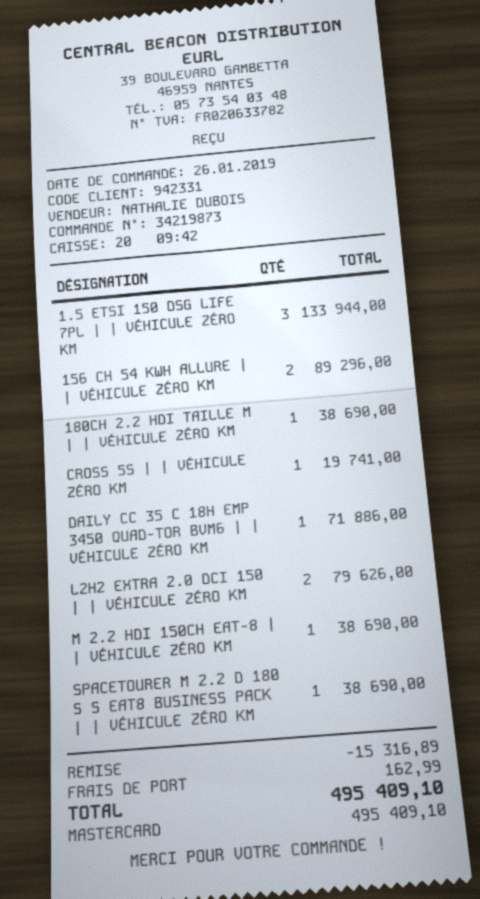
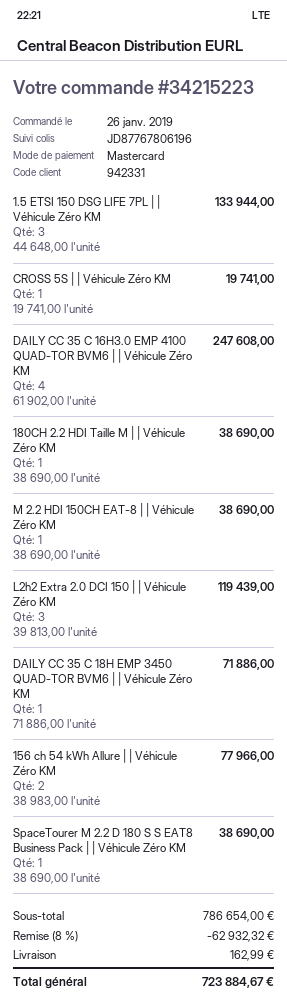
order number: 34219873 -> 34215223
156 CH 54 KWH ALLURE | | VÉHICULE ZÉRO KM: 2 for 89296.00 -> 2 for 77966.00
L2H2 EXTRA 2.0 DCI 150 | | VÉHICULE ZÉRO KM: 2 for 79626.00 -> 3 for 119439.00
DAILY CC 35 C 16H3.0 EMP 4100 QUAD-TOR BVM6 | | Véhicule Zéro KM: none -> 4 for 247608.00
discount: 15316.89 -> 62932.32
total: 495409.10 -> 723884.67

